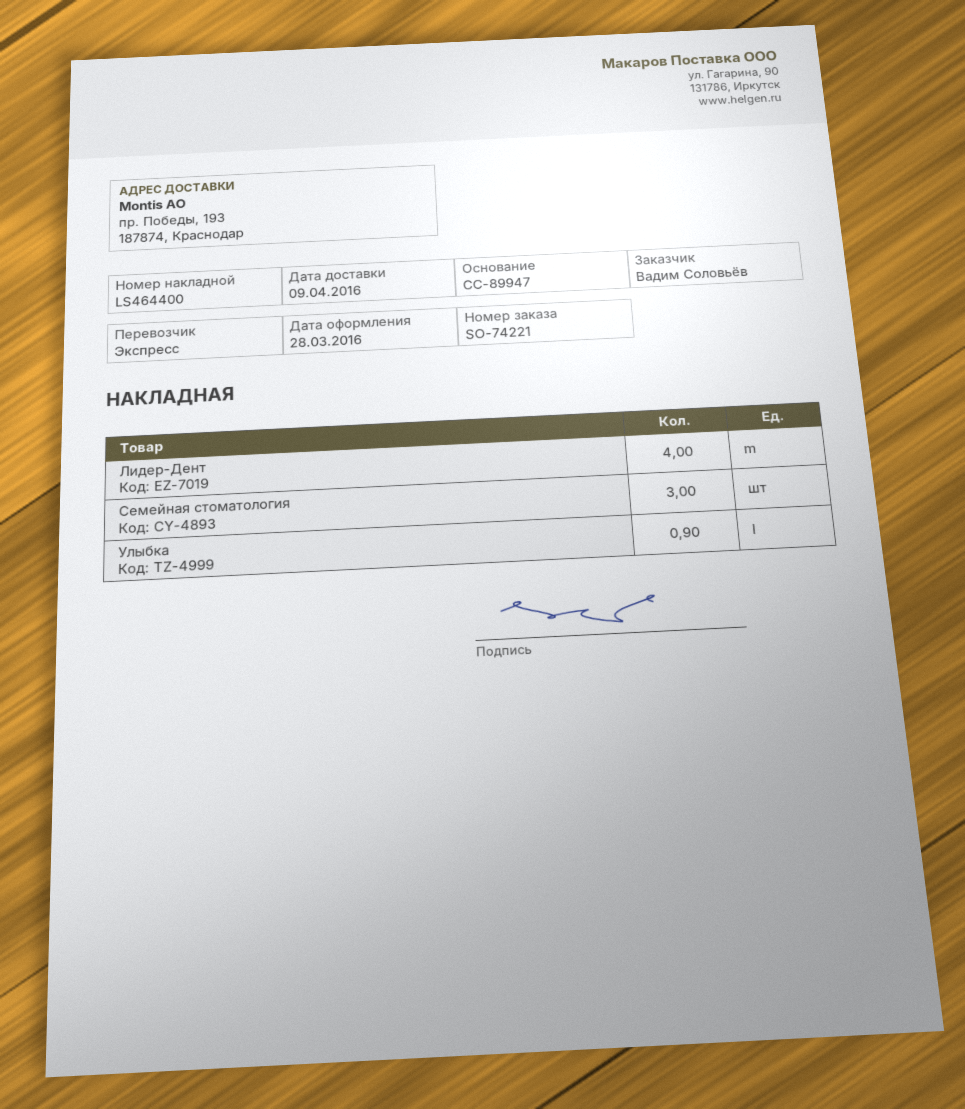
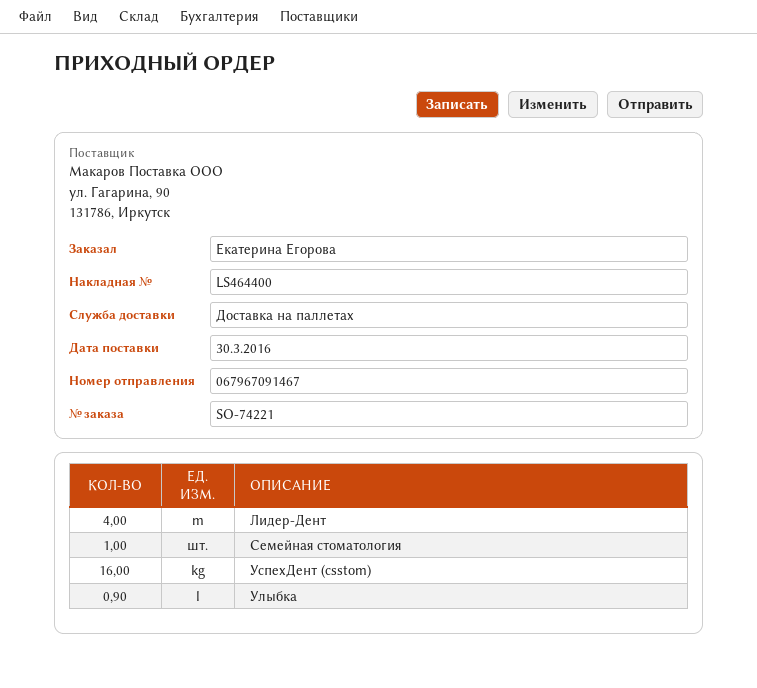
delivery date: 2016-04-09 -> 2016-03-30
ordered by: Вадим Соловьёв -> Екатерина Егорова
shipping method: express -> pallet freight
Семейная стоматология: 3 -> 1
УспехДент (csstom): none -> 16

